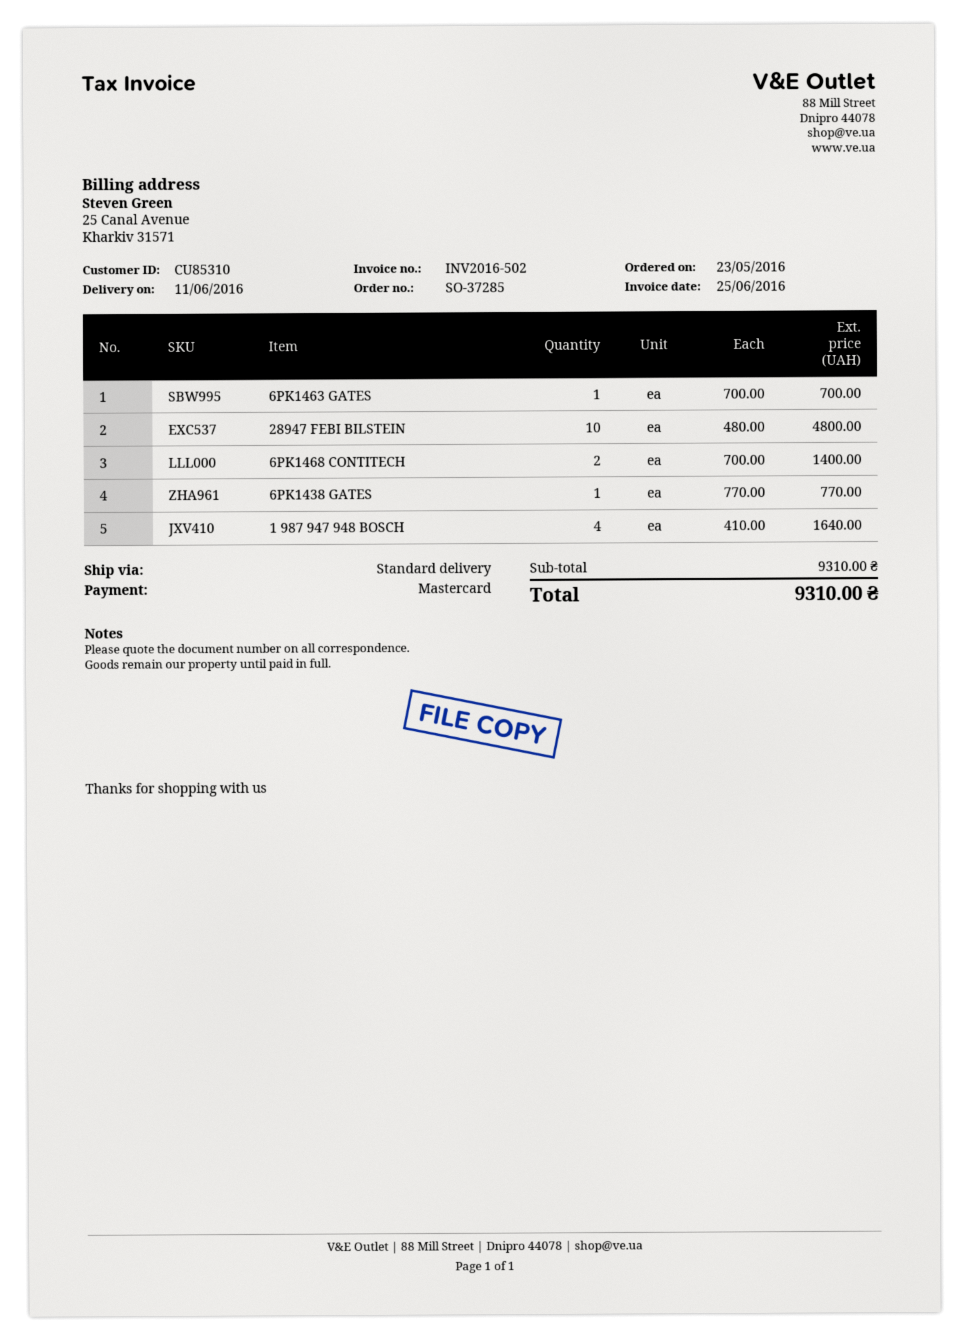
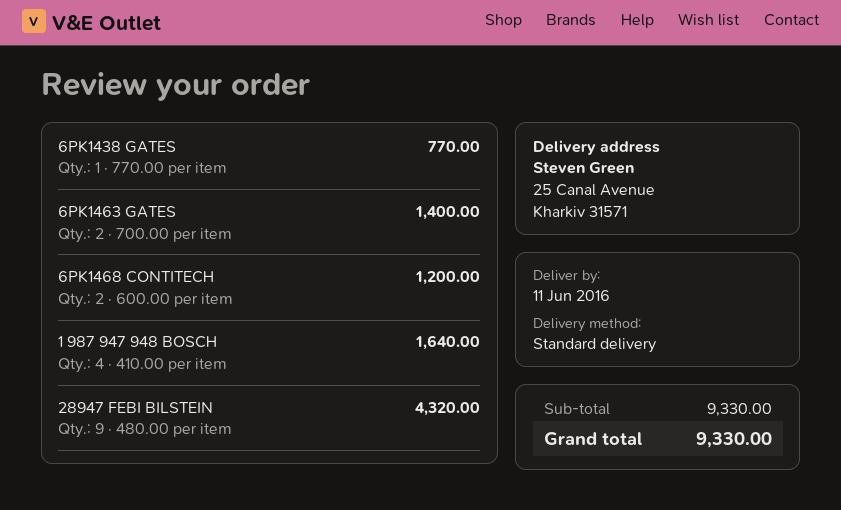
6PK1463 GATES: 1 x 700.00 = 700.00 -> 2 x 700.00 = 1400.00
28947 FEBI BILSTEIN: 10 x 480.00 = 4800.00 -> 9 x 480.00 = 4320.00
6PK1468 CONTITECH: 2 x 700.00 = 1400.00 -> 2 x 600.00 = 1200.00
subtotal: 9310.00 -> 9330.00
total: 9310.00 -> 9330.00

